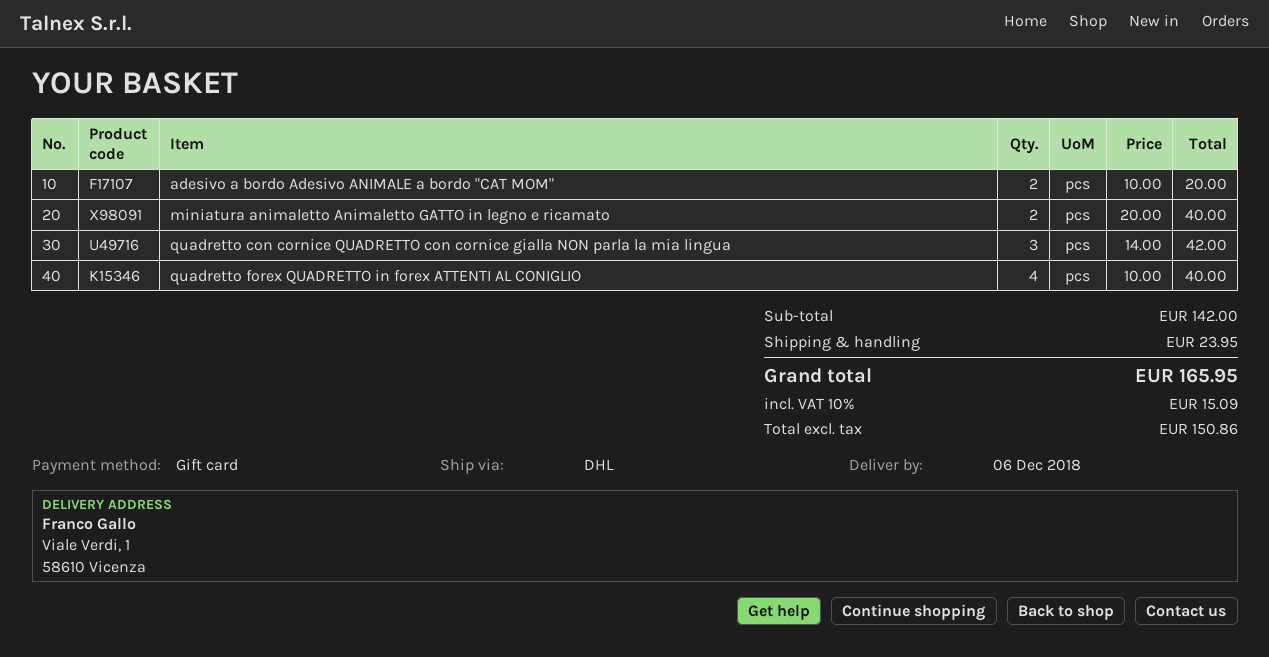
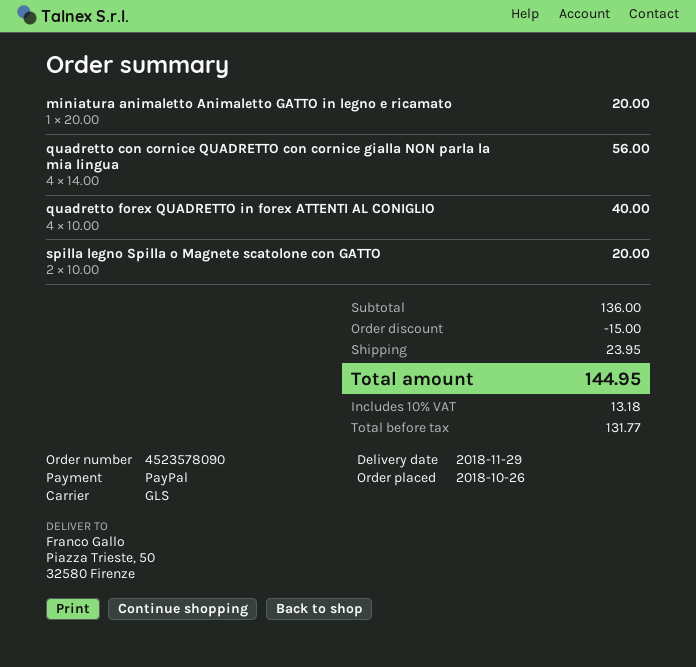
delivery date: 2018-12-06 -> 2018-11-29
payment method: gift card -> PayPal
shipping method: DHL -> GLS
ship to: Viale Verdi, 1, 58610 Vicenza -> Piazza Trieste, 50, 32580 Firenze
adesivo a bordo Adesivo ANIMALE a bordo "CAT MOM": 2 x 10.00 = 20.00 -> none
miniatura animaletto Animaletto GATTO in legno e ricamato: 2 x 20.00 = 40.00 -> 1 x 20.00 = 20.00
quadretto con cornice QUADRETTO con cornice gialla NON parla la mia lingua: 3 x 14.00 = 42.00 -> 4 x 14.00 = 56.00
spilla legno Spilla o Magnete scatolone con GATTO: none -> 2 x 10.00 = 20.00
subtotal: 142.00 -> 136.00
discount: none -> 15.00
net: 150.86 -> 131.77
tax: 10% = 15.09 -> 10% = 13.18
total: 165.95 -> 144.95

